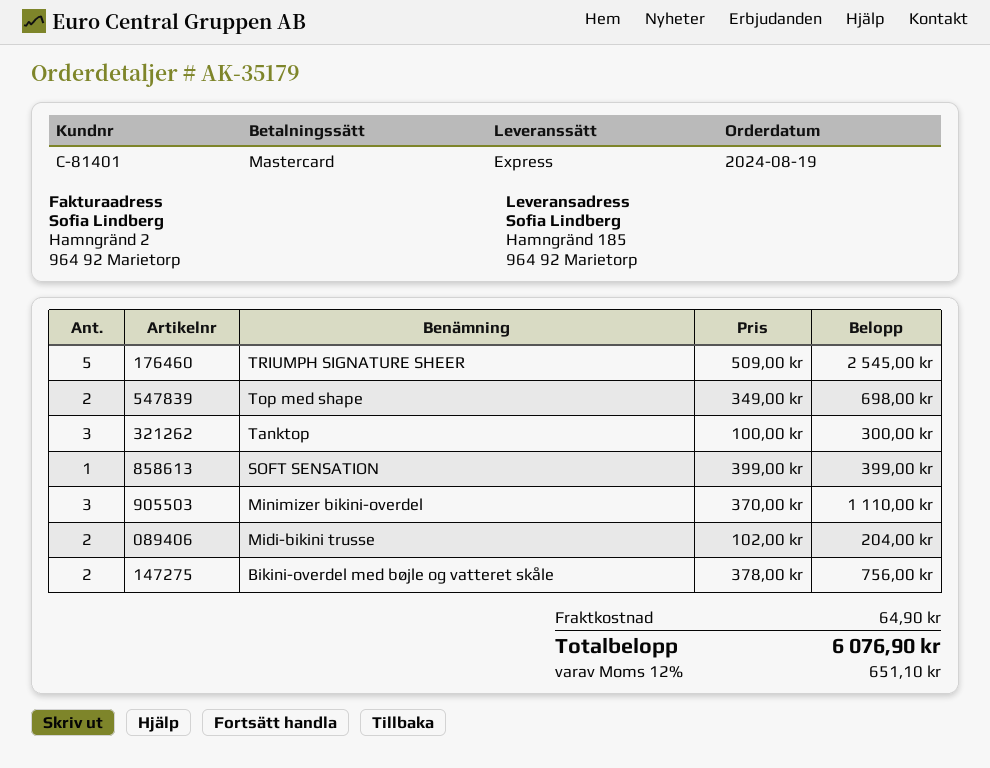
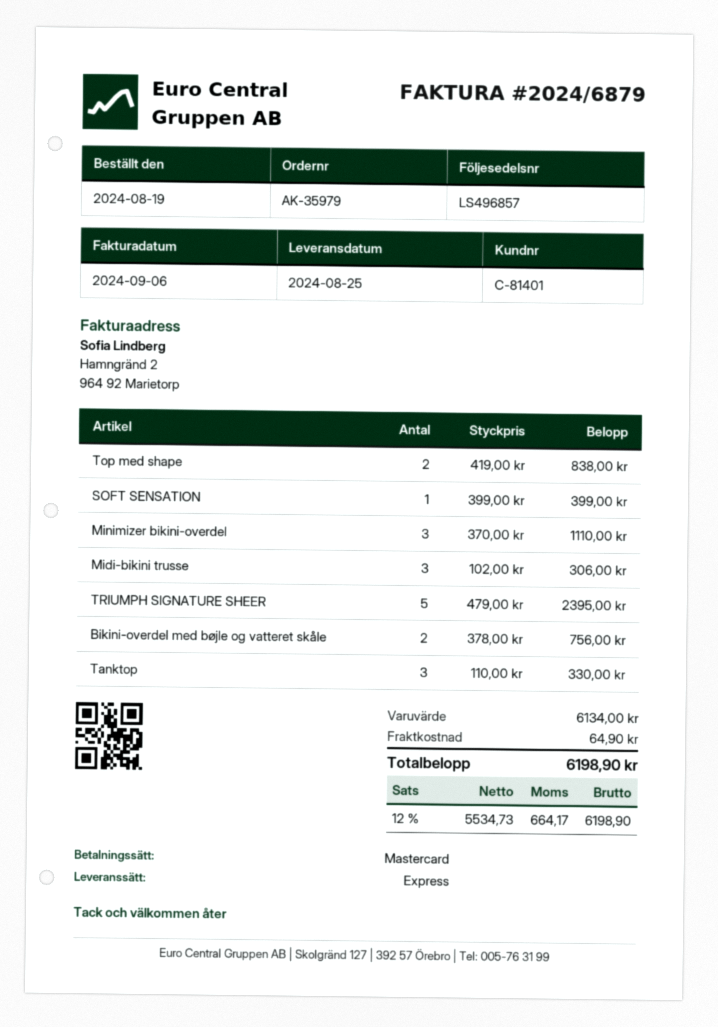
order number: AK-35179 -> AK-35979
TRIUMPH SIGNATURE SHEER: 5 x 509.00 = 2545.00 -> 5 x 479.00 = 2395.00
Top med shape: 2 x 349.00 = 698.00 -> 2 x 419.00 = 838.00
Tanktop: 3 x 100.00 = 300.00 -> 3 x 110.00 = 330.00
Midi-bikini trusse: 2 x 102.00 = 204.00 -> 3 x 102.00 = 306.00
tax: 12% = 651.10 -> 12% = 664.17
total: 6076.90 -> 6198.90

